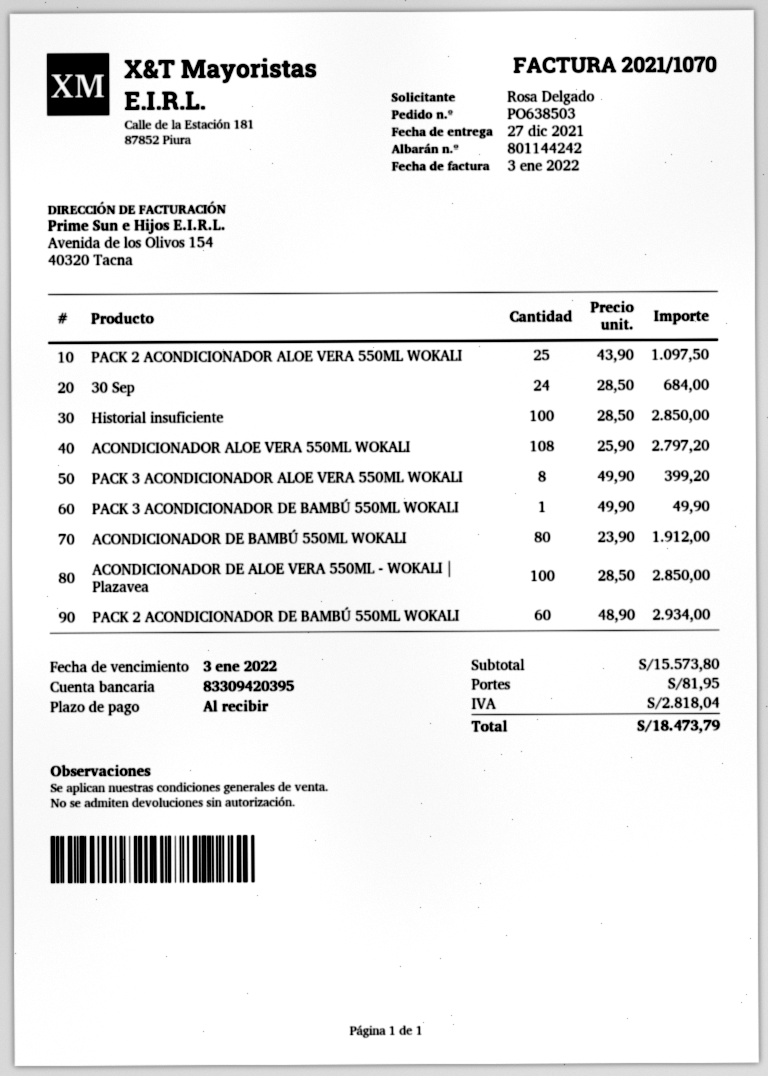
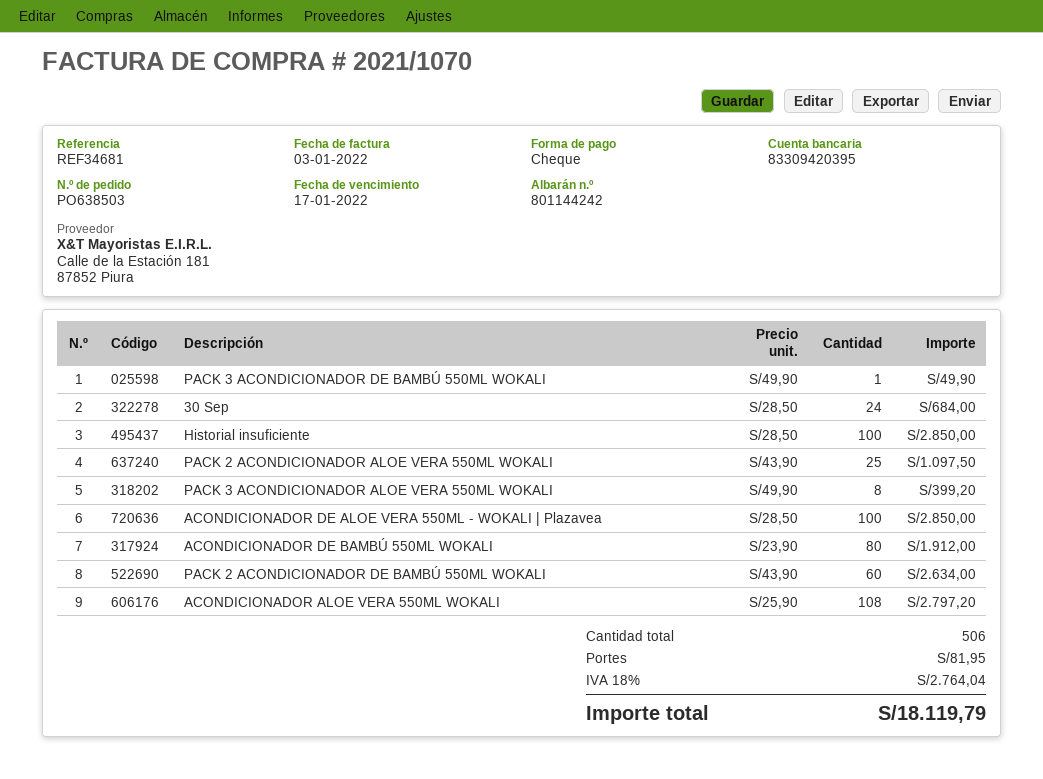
due date: 2022-01-03 -> 2022-01-17
PACK 2 ACONDICIONADOR DE BAMBÚ 550ML WOKALI: 60 x 48.90 = 2934.00 -> 60 x 43.90 = 2634.00
tax: 2818.04 -> 2764.04
total: 18473.79 -> 18119.79

